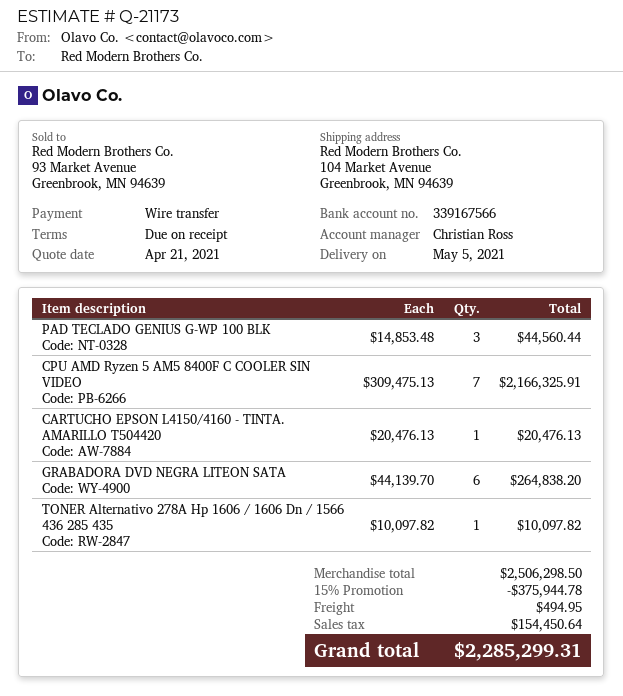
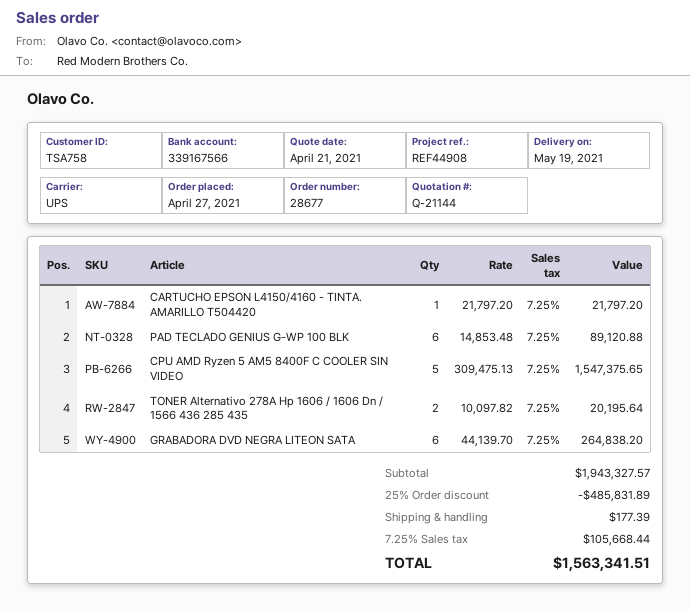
quote number: Q-21173 -> Q-21144
delivery date: 2021-05-05 -> 2021-05-19
PAD TECLADO GENIUS G-WP 100 BLK: 3 x 14853.48 = 44560.44 -> 6 x 14853.48 = 89120.88
CPU AMD Ryzen 5 AM5 8400F C COOLER SIN VIDEO: 7 x 309475.13 = 2166325.91 -> 5 x 309475.13 = 1547375.65
CARTUCHO EPSON L4150/4160 - TINTA. AMARILLO T504420: 1 x 20476.13 = 20476.13 -> 1 x 21797.20 = 21797.20
TONER Alternativo 278A Hp 1606 / 1606 Dn / 1566 436 285 435: 1 x 10097.82 = 10097.82 -> 2 x 10097.82 = 20195.64
subtotal: 2506298.50 -> 1943327.57
discount: 15% = 375944.78 -> 25% = 485831.89
shipping: 494.95 -> 177.39
tax: 154450.64 -> 105668.44
total: 2285299.31 -> 1563341.51

